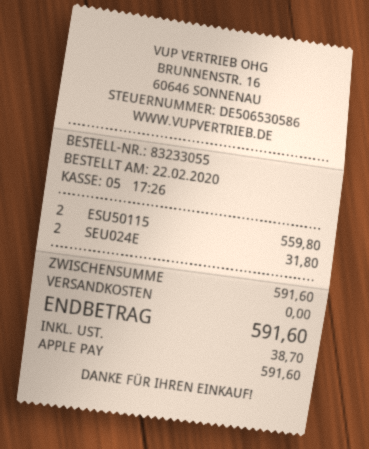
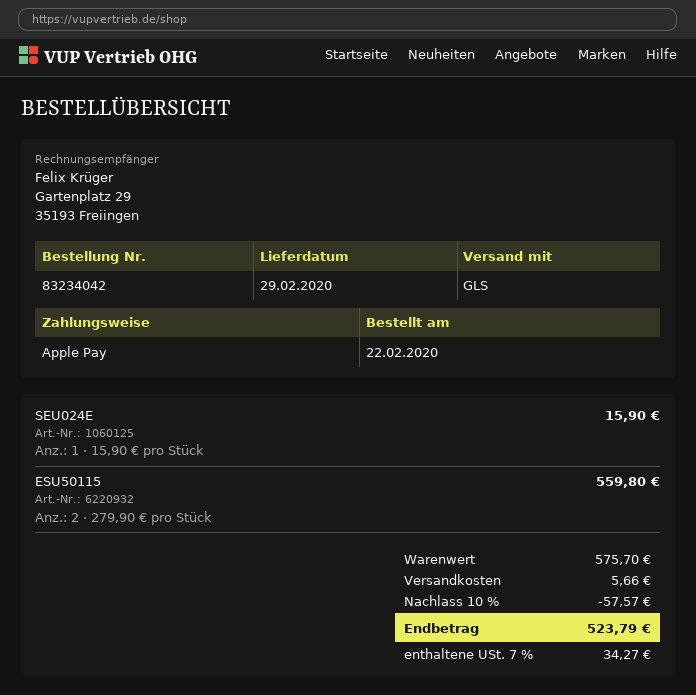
order number: 83233055 -> 83234042
SEU024E: 2 for 31.80 -> 1 for 15.90
subtotal: 591.60 -> 575.70
discount: none -> 10% = 57.57
shipping: 0.00 -> 5.66
tax: 38.70 -> 34.27
total: 591.60 -> 523.79

